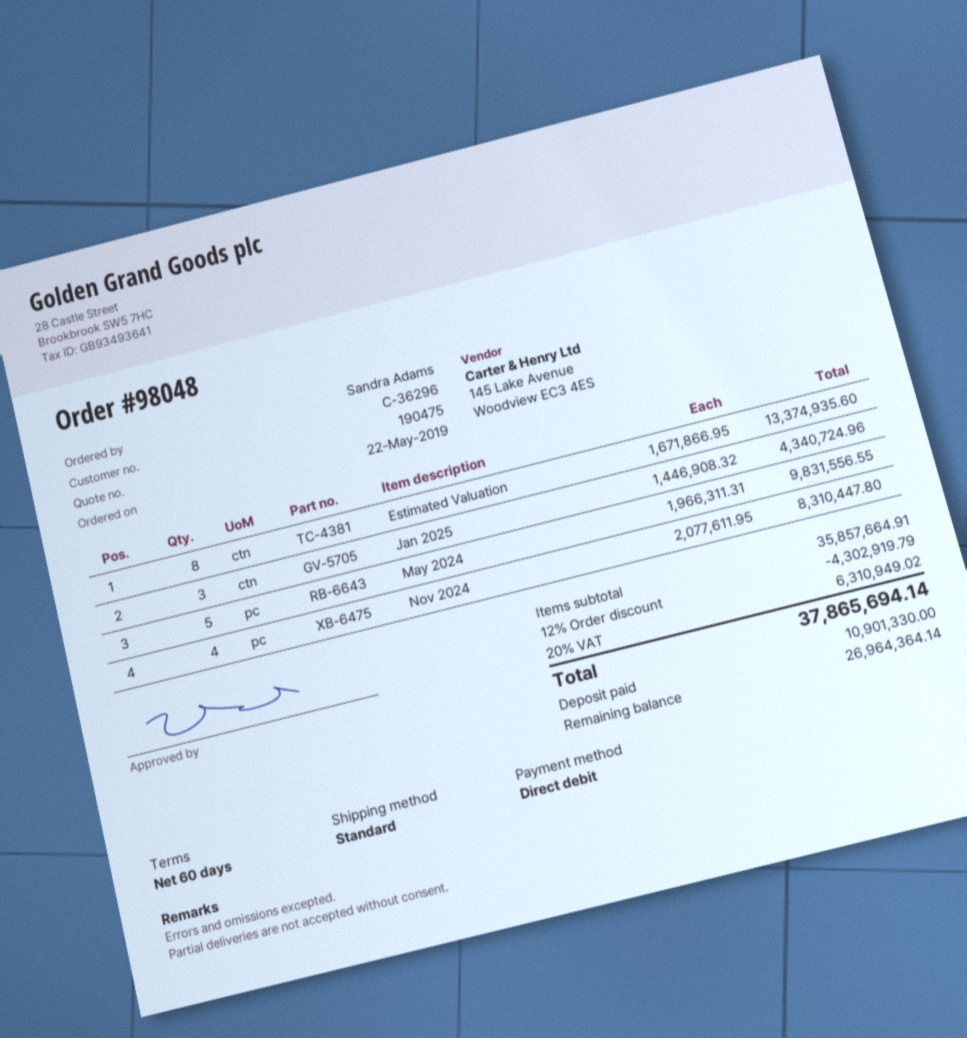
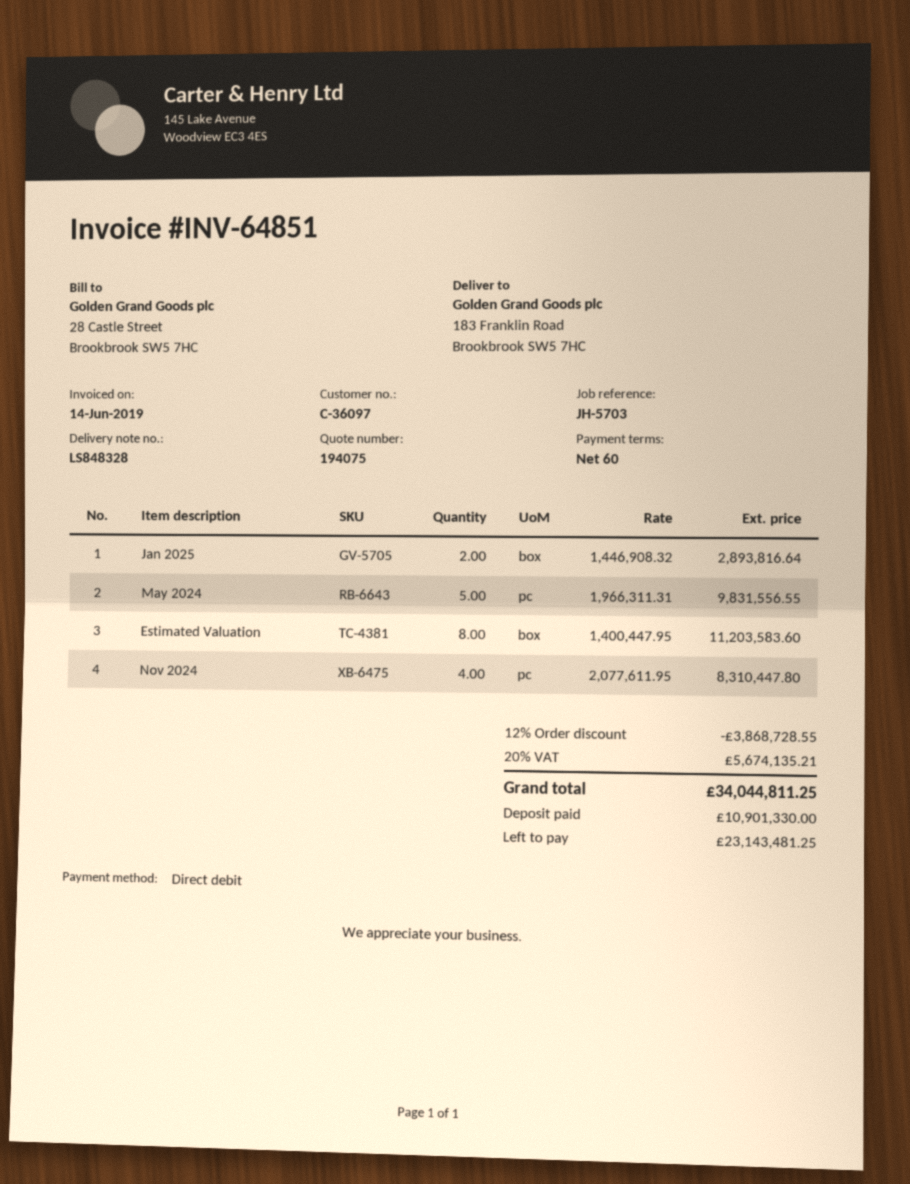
quote number: 190475 -> 194075
customer number: C-36296 -> C-36097
Estimated Valuation: 8 x 1671866.95 = 13374935.60 -> 8 x 1400447.95 = 11203583.60
Jan 2025: 3 x 1446908.32 = 4340724.96 -> 2 x 1446908.32 = 2893816.64
discount: 12% = 4302919.79 -> 12% = 3868728.55
tax: 20% = 6310949.02 -> 20% = 5674135.21
total: 37865694.14 -> 34044811.25
balance: 26964364.14 -> 23143481.25

